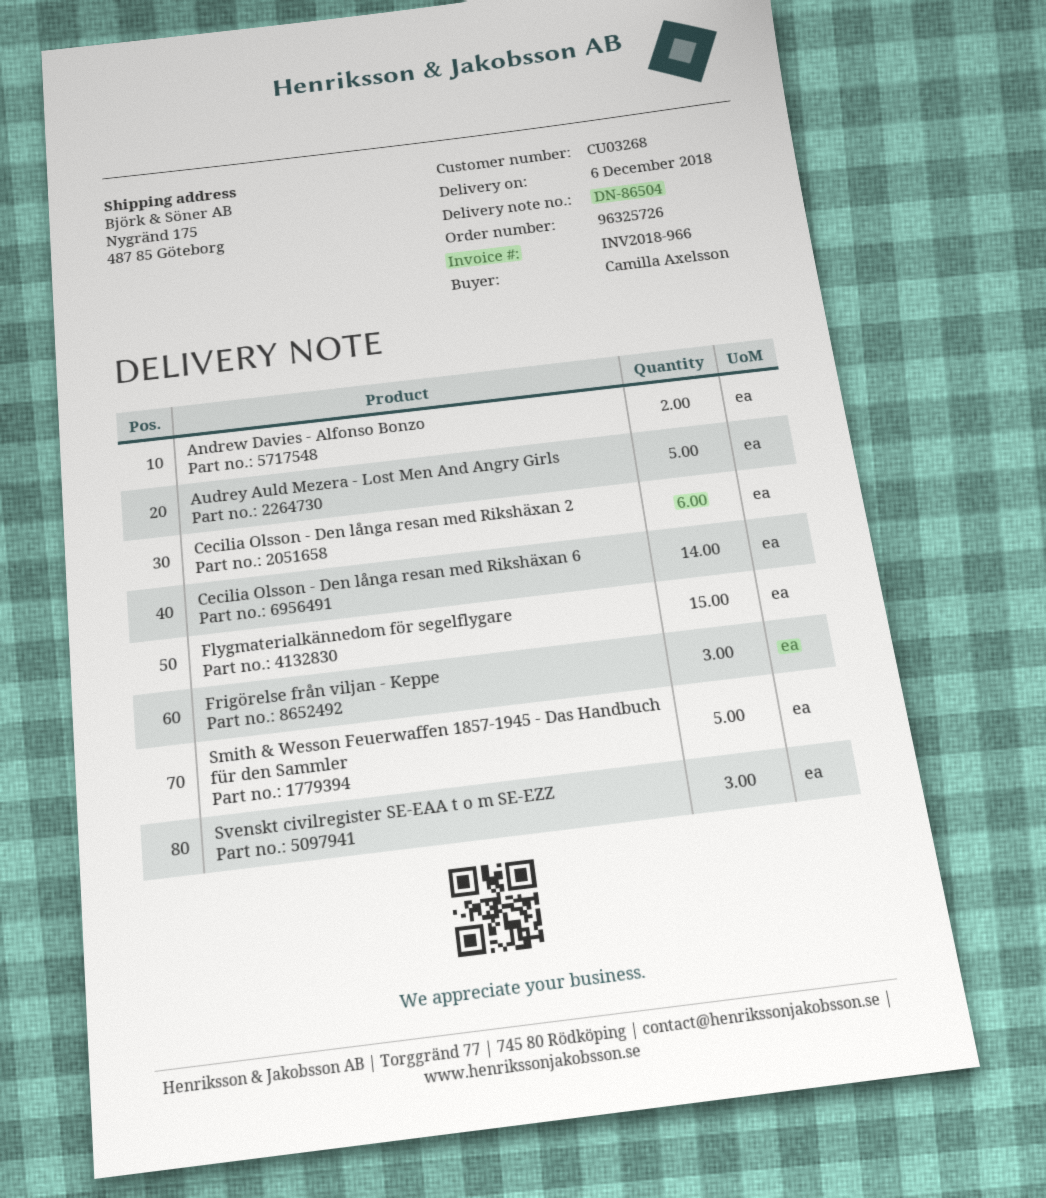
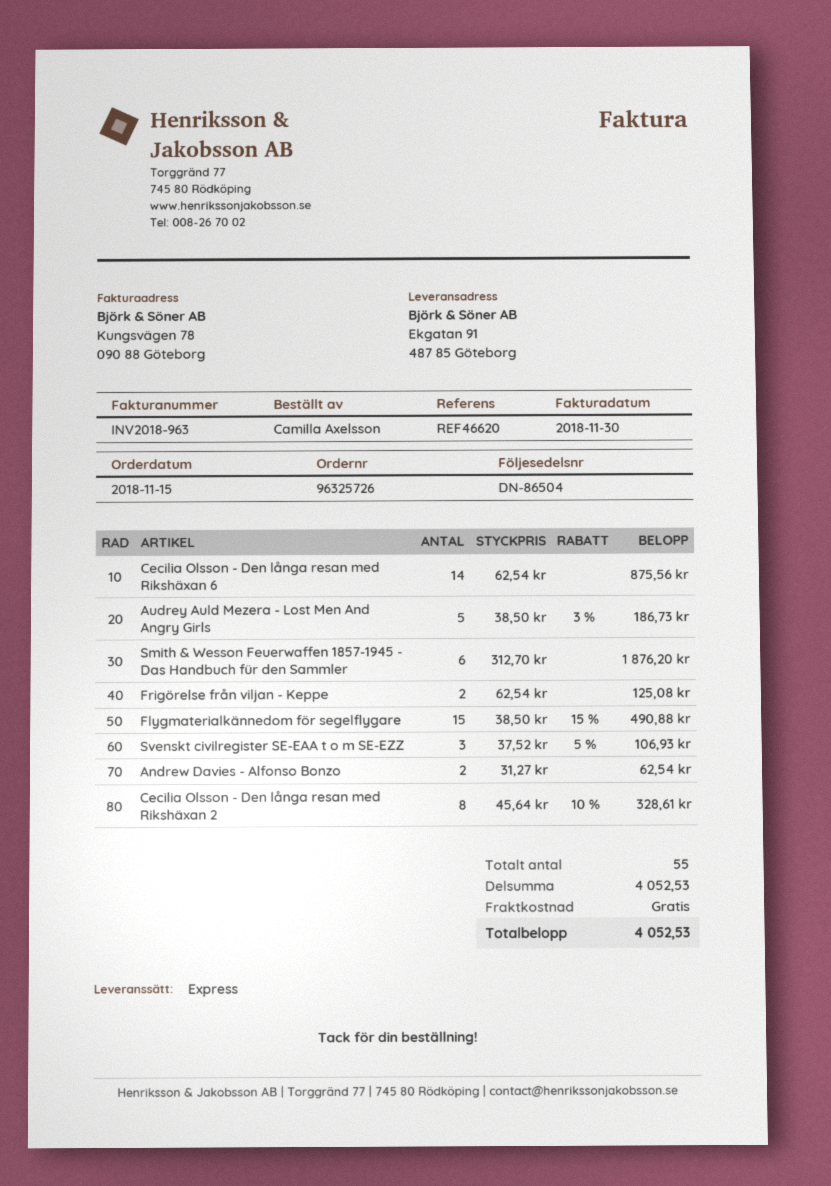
invoice number: INV2018-966 -> INV2018-963
ship to: Nygränd 175, 487 85 Göteborg -> Ekgatan 91, 487 85 Göteborg
Cecilia Olsson - Den långa resan med Rikshäxan 2: 6 -> 8
Frigörelse från viljan - Keppe: 3 -> 2
Smith & Wesson Feuerwaffen 1857-1945 - Das Handbuch für den Sammler: 5 -> 6

